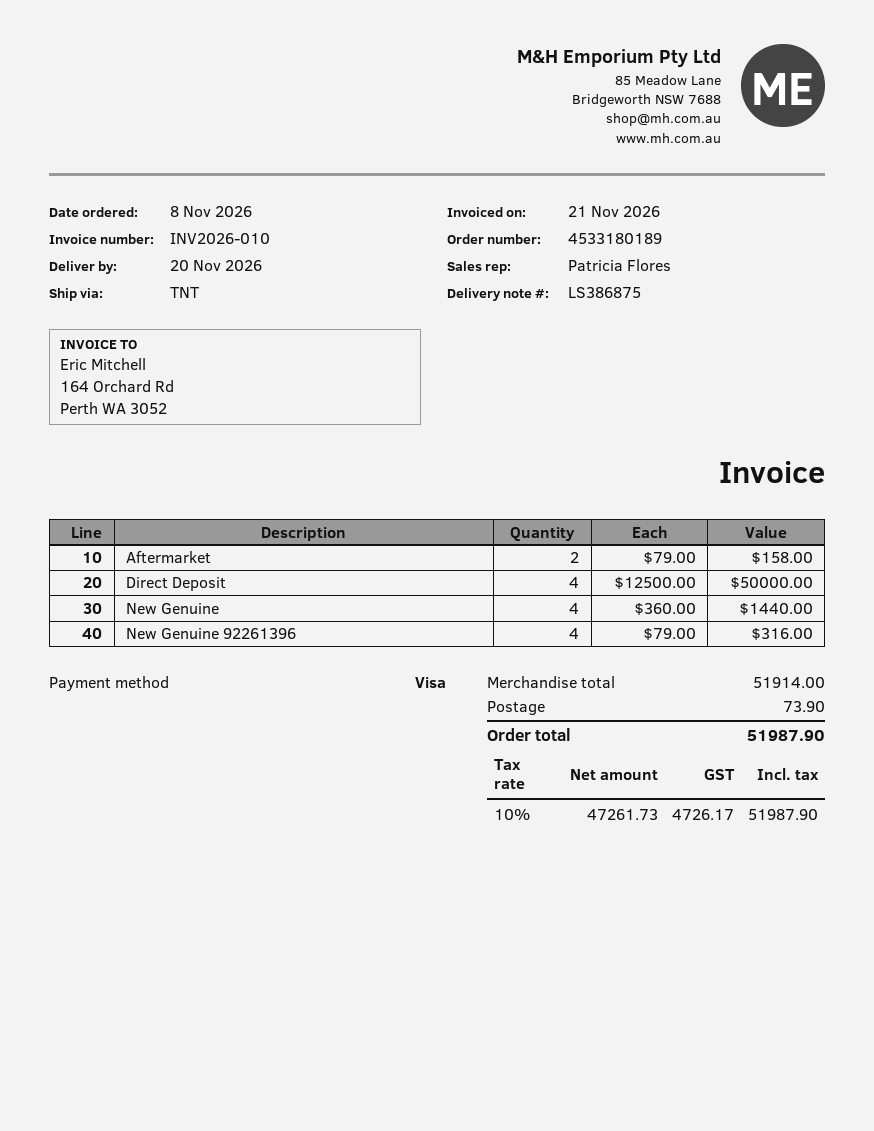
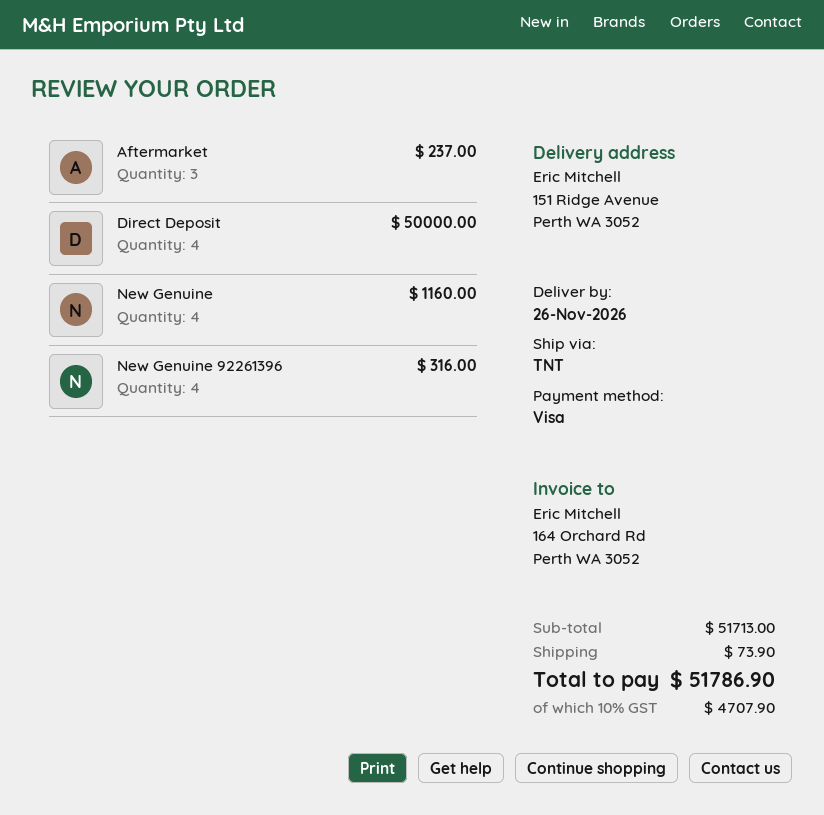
delivery date: 2026-11-20 -> 2026-11-26
Aftermarket: 2 for 158.00 -> 3 for 237.00
New Genuine: 4 for 1440.00 -> 4 for 1160.00
subtotal: 51914.00 -> 51713.00
tax: 10% = 4726.17 -> 10% = 4707.90
total: 51987.90 -> 51786.90

